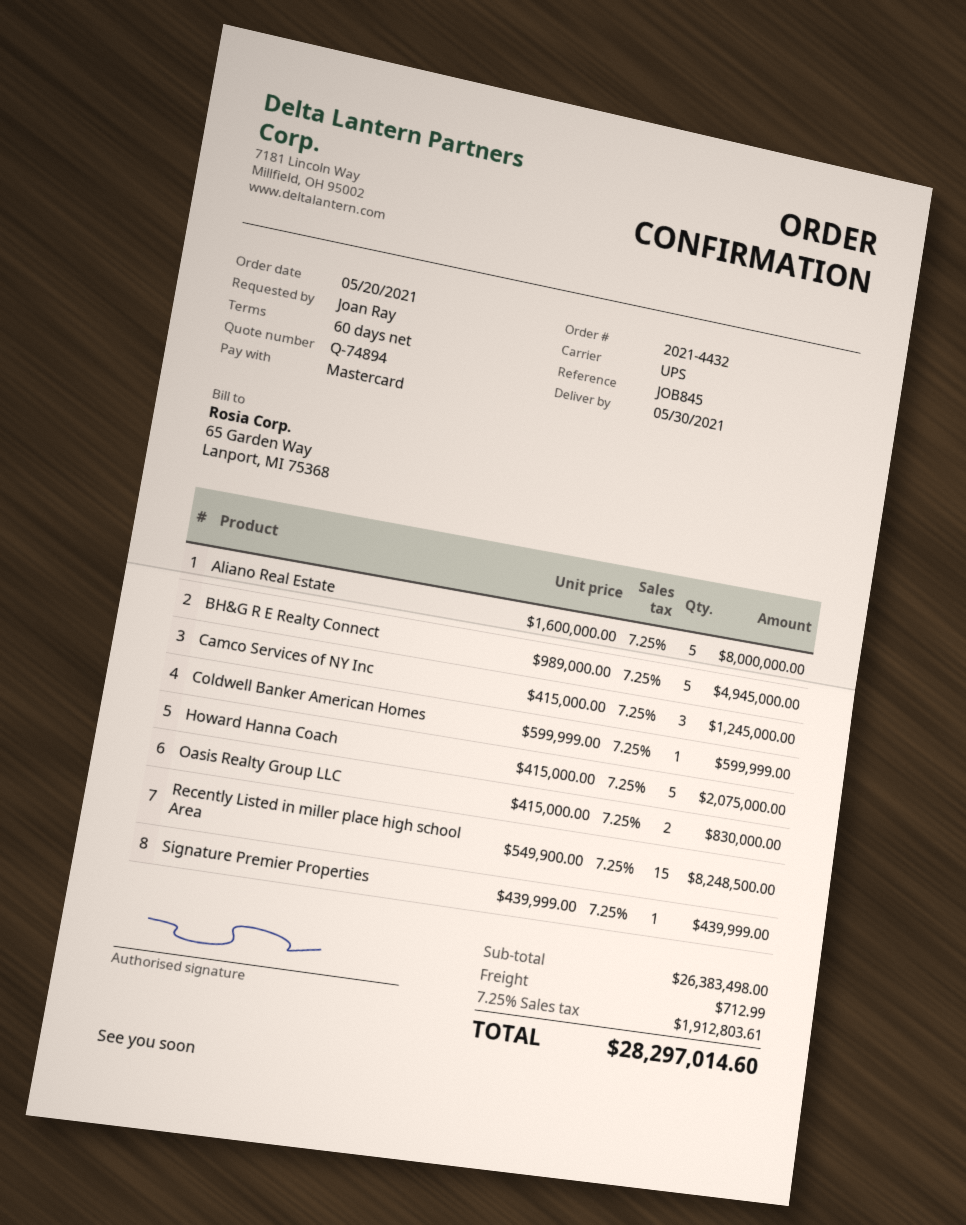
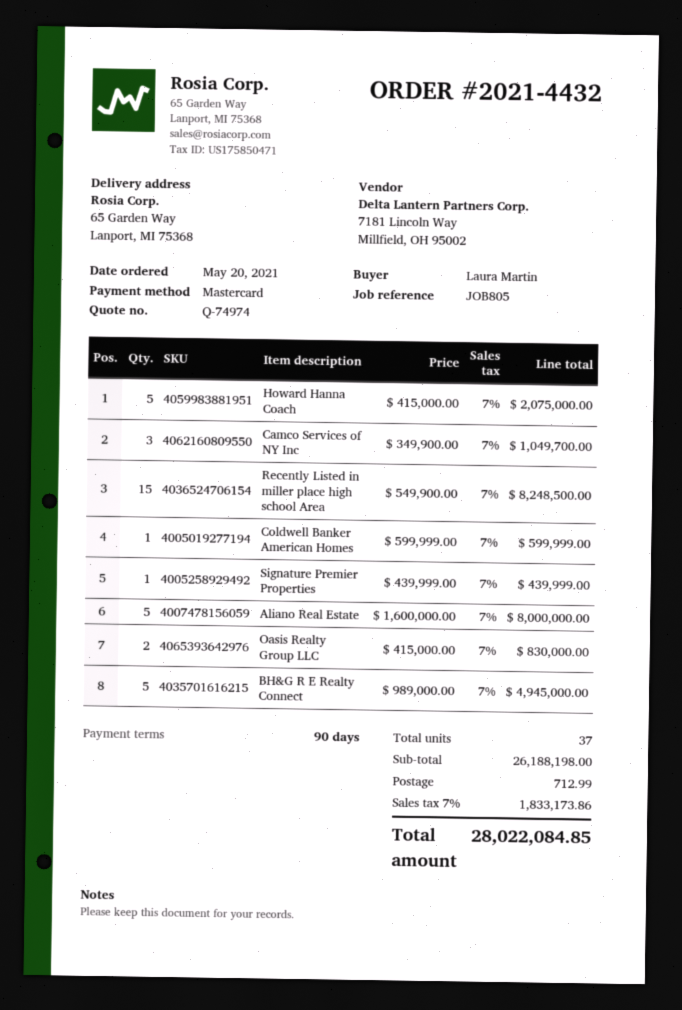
quote number: Q-74894 -> Q-74974
payment terms: 60 days -> 90 days
reference: JOB845 -> JOB805
ordered by: Joan Ray -> Laura Martin
Camco Services of NY Inc: 3 x 415000.00 = 1245000.00 -> 3 x 349900.00 = 1049700.00
subtotal: 26383498.00 -> 26188198.00
tax: 7.25% = 1912803.61 -> 7% = 1833173.86
total: 28297014.60 -> 28022084.85

